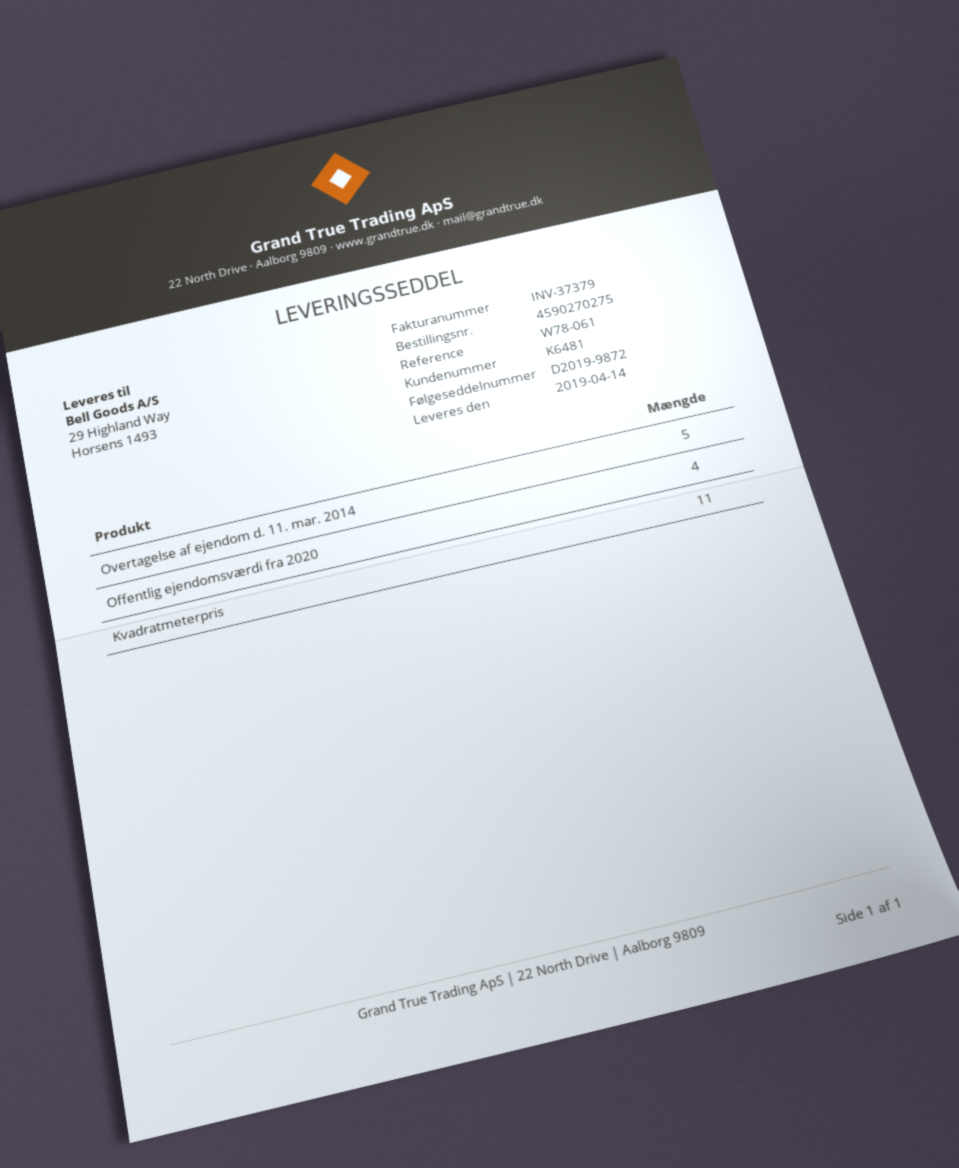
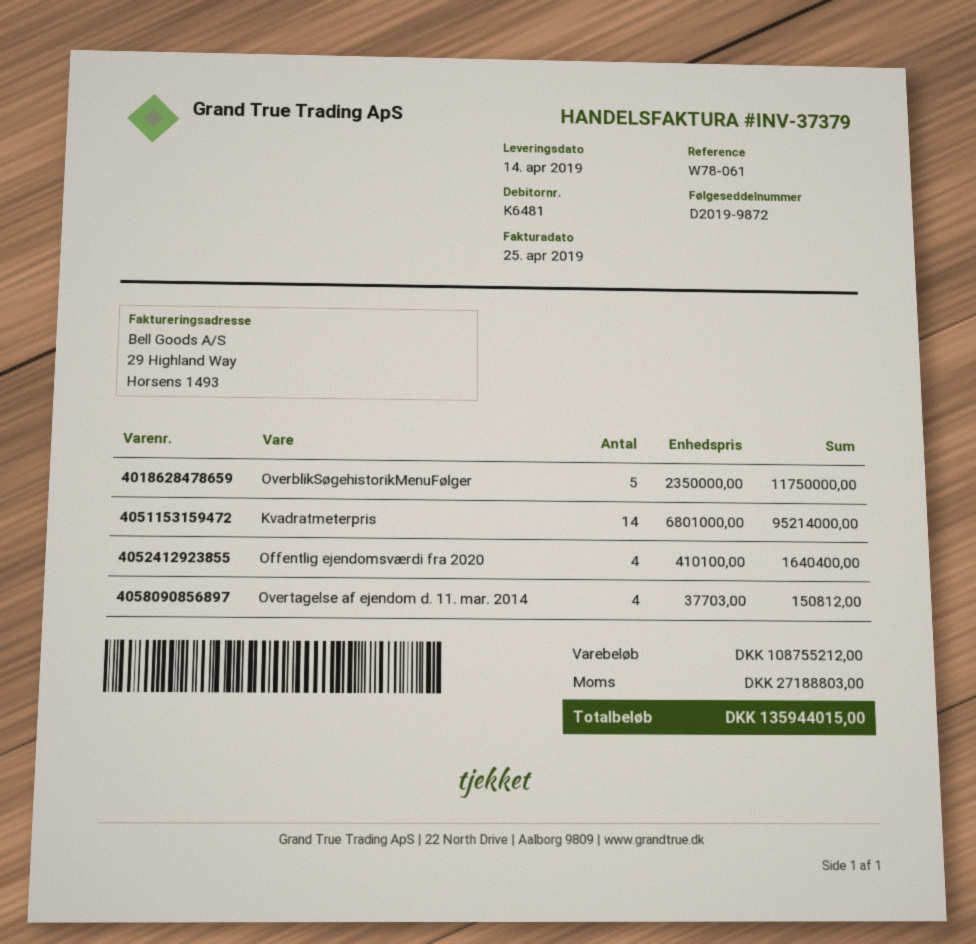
Overtagelse af ejendom d. 11. mar. 2014: 5 -> 4
Kvadratmeterpris: 11 -> 14
OverblikSøgehistorikMenuFølger: none -> 5

